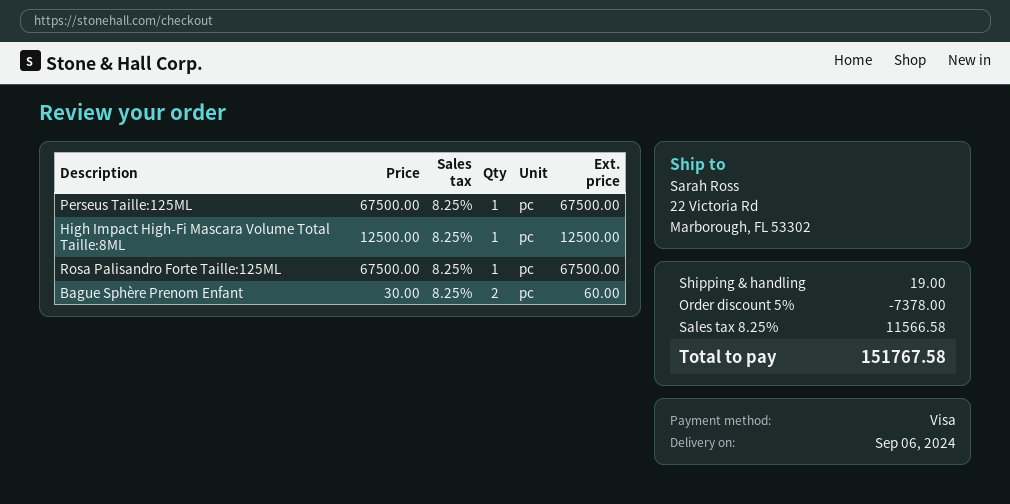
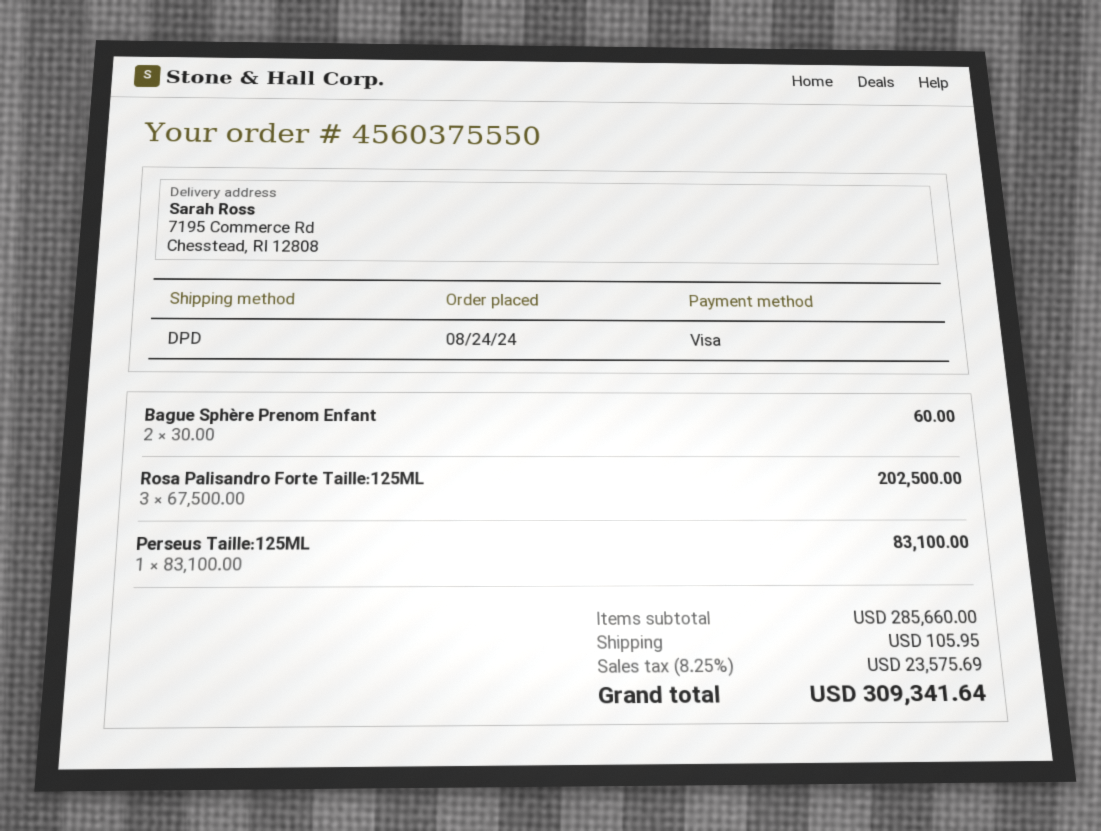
ship to: 22 Victoria Rd, Marborough, FL 53302 -> 7195 Commerce Rd, Chesstead, RI 12808
Perseus Taille:125ML: 1 x 67500.00 = 67500.00 -> 1 x 83100.00 = 83100.00
High Impact High-Fi Mascara Volume Total Taille:8ML: 1 x 12500.00 = 12500.00 -> none
Rosa Palisandro Forte Taille:125ML: 1 x 67500.00 = 67500.00 -> 3 x 67500.00 = 202500.00
discount: 5% = 7378.00 -> none
shipping: 19.00 -> 105.95
tax: 8.25% = 11566.58 -> 8.25% = 23575.69
total: 151767.58 -> 309341.64

